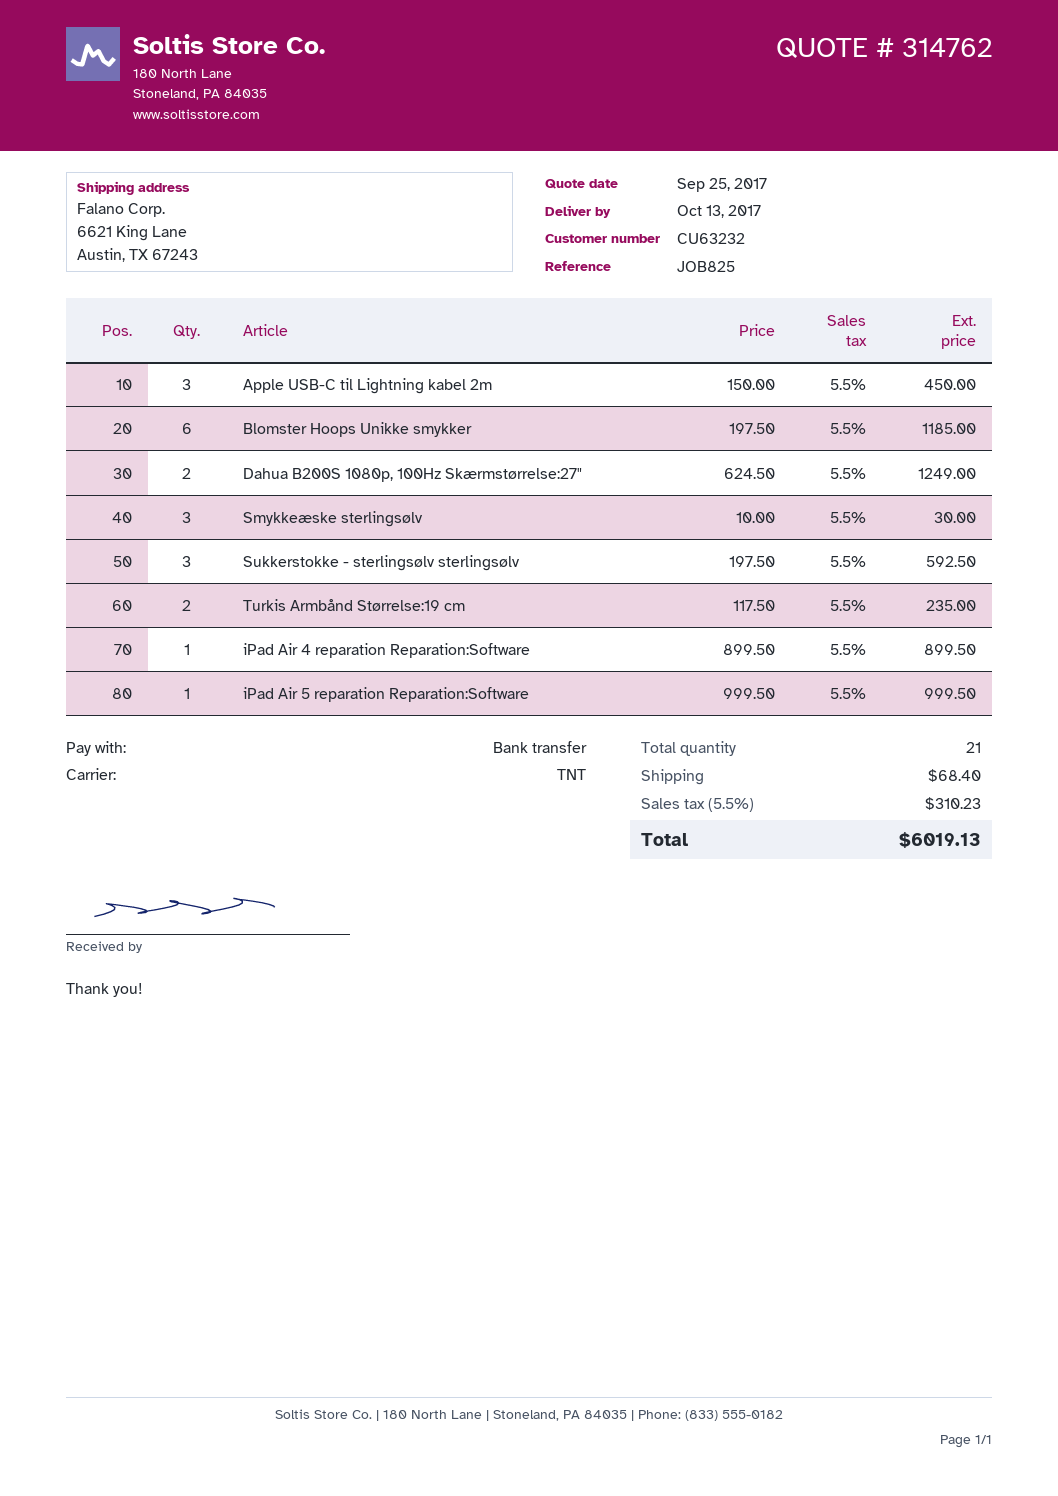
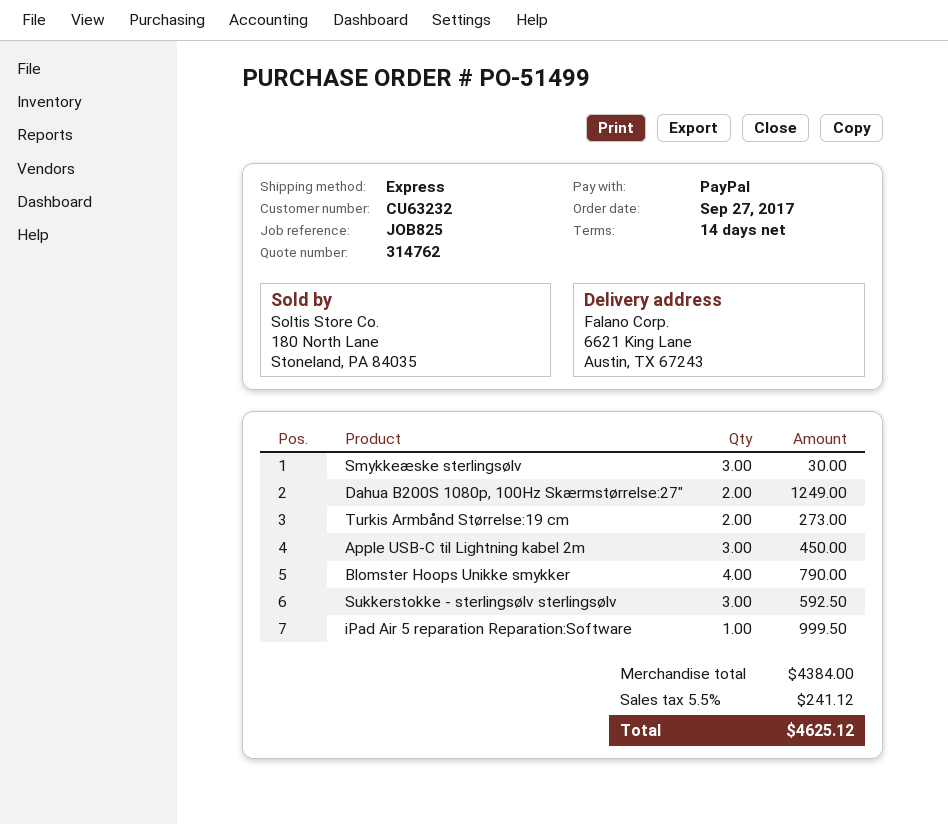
payment method: bank transfer -> PayPal
shipping method: TNT -> express
Blomster Hoops Unikke smykker: 6 for 1185.00 -> 4 for 790.00
Turkis Armbånd Størrelse:19 cm: 2 for 235.00 -> 2 for 273.00
iPad Air 4 reparation Reparation:Software: 1 for 899.50 -> none
shipping: 68.40 -> none
tax: 5.5% = 310.23 -> 5.5% = 241.12
total: 6019.13 -> 4625.12

